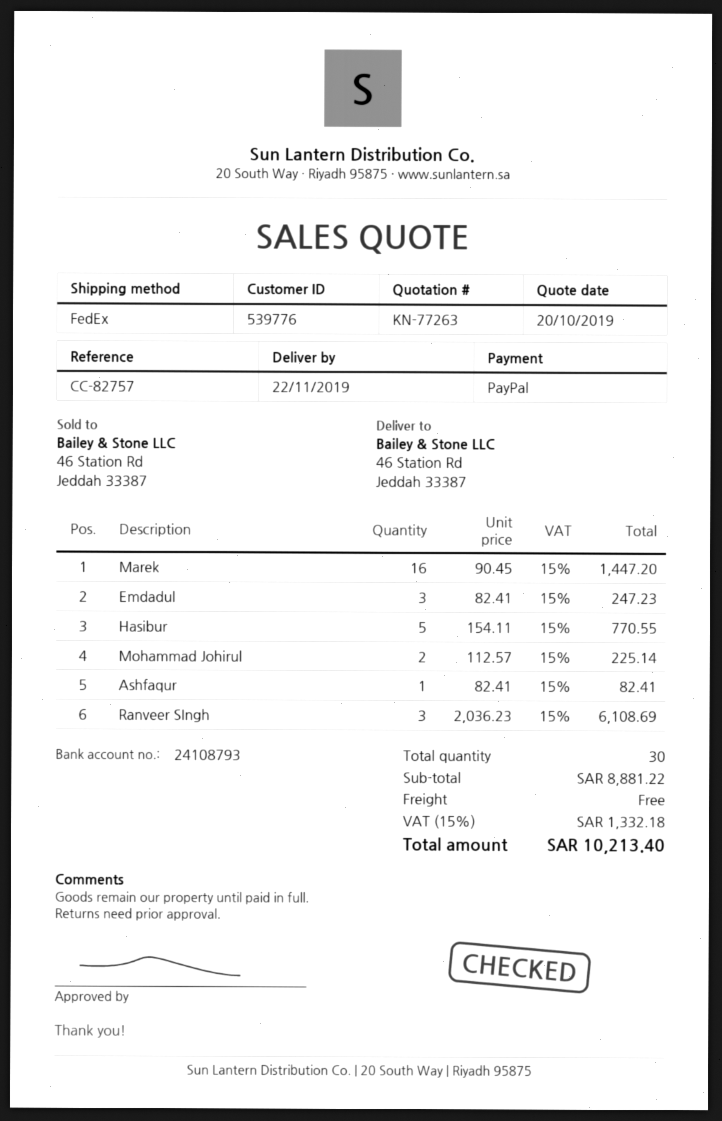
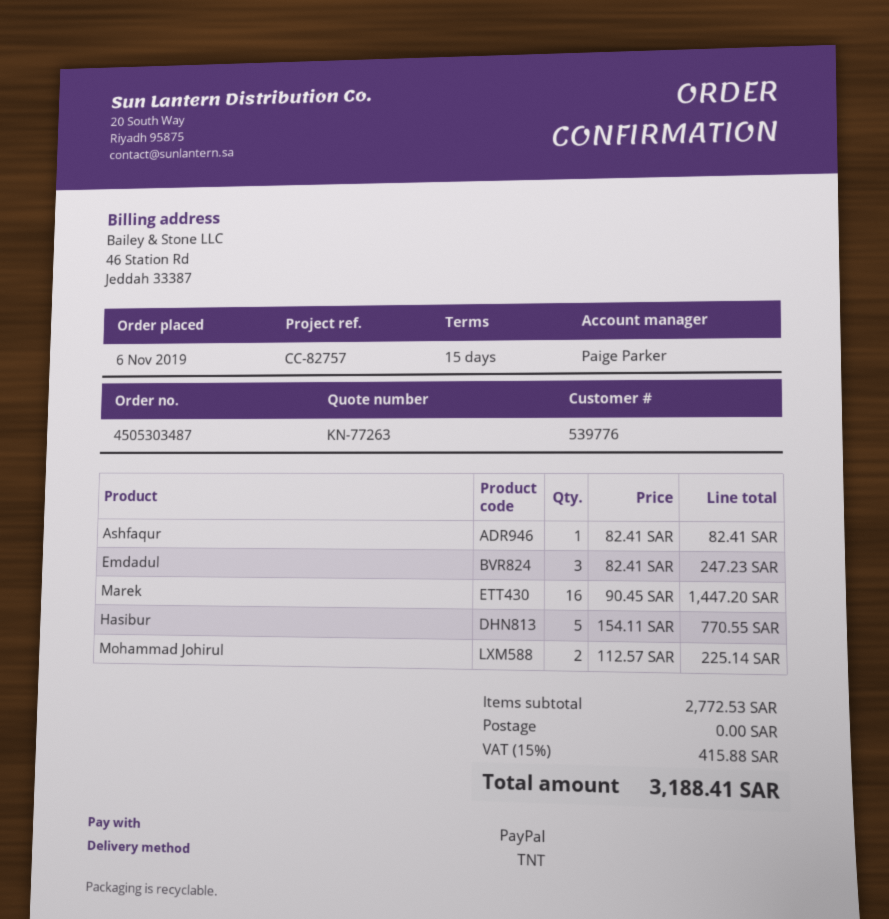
shipping method: FedEx -> TNT
Ranveer SIngh: 3 x 2036.23 = 6108.69 -> none
subtotal: 8881.22 -> 2772.53
tax: 15% = 1332.18 -> 15% = 415.88
total: 10213.40 -> 3188.41

